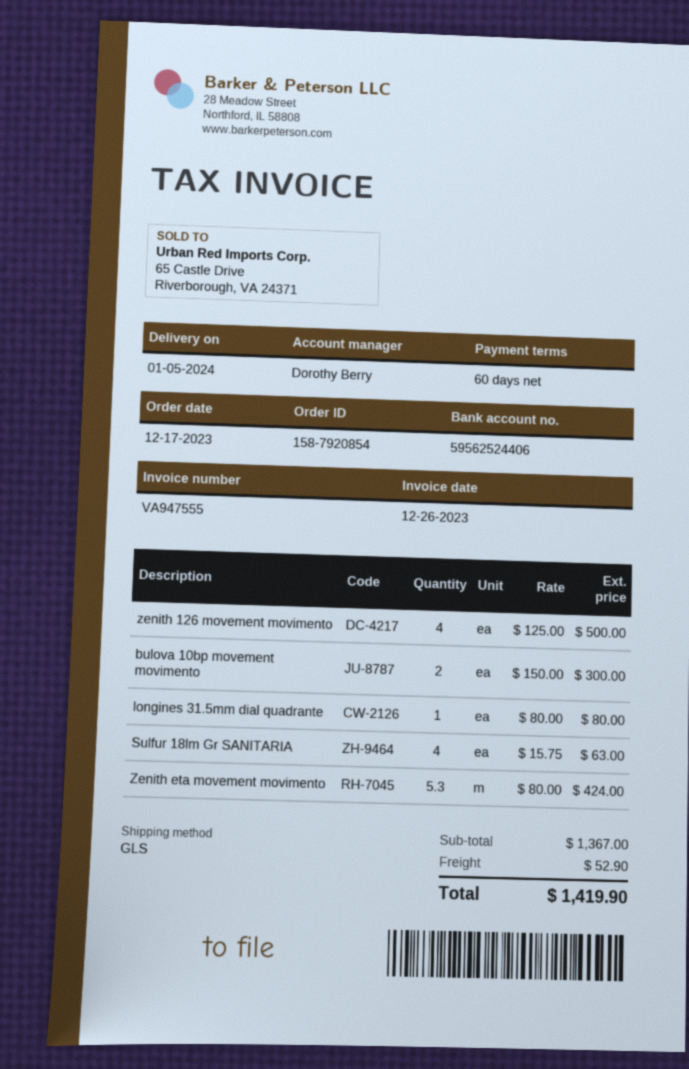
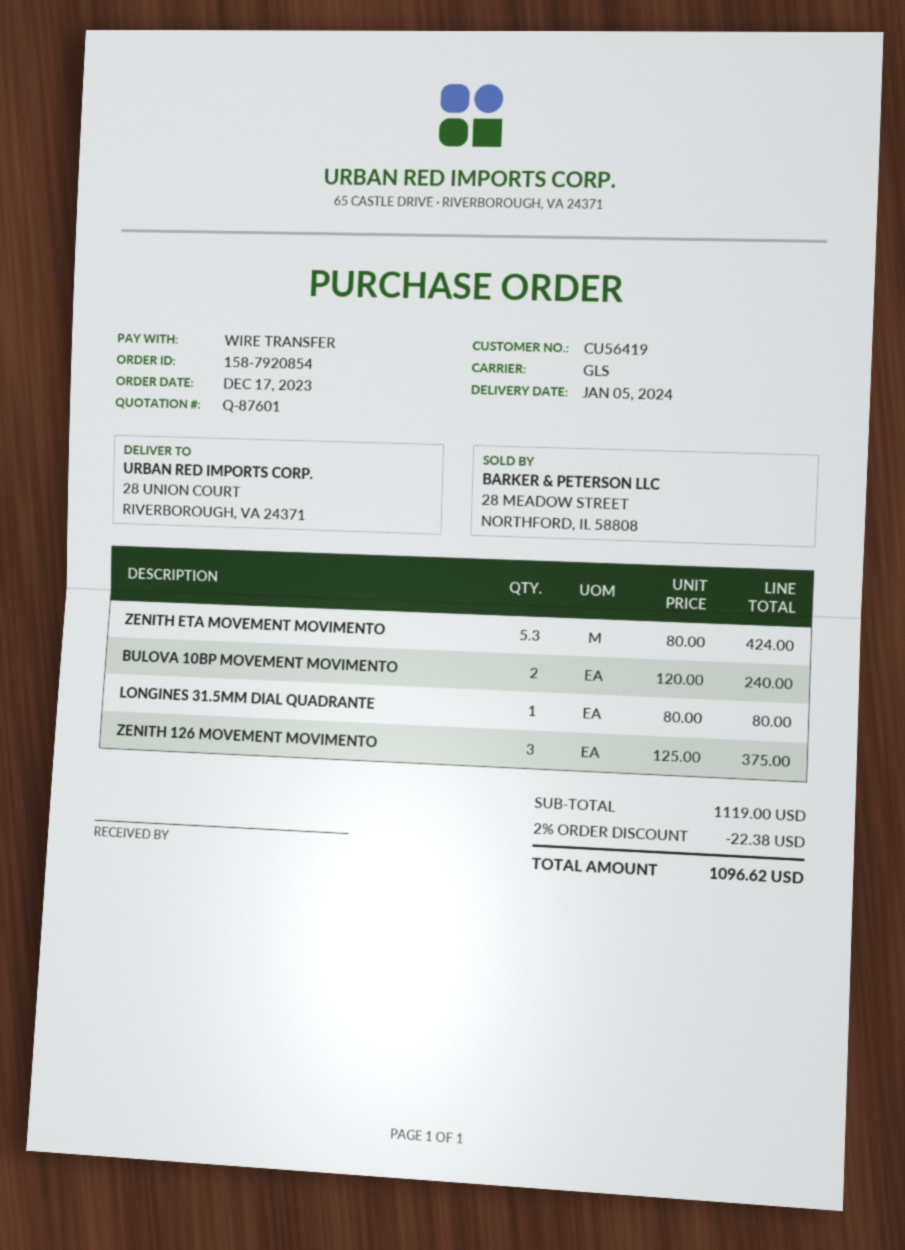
zenith 126 movement movimento: 4 x 125.00 = 500.00 -> 3 x 125.00 = 375.00
bulova 10bp movement movimento: 2 x 150.00 = 300.00 -> 2 x 120.00 = 240.00
Sulfur 18lm Gr SANITARIA: 4 x 15.75 = 63.00 -> none
subtotal: 1367.00 -> 1119.00
discount: none -> 2% = 22.38
shipping: 52.90 -> none
total: 1419.90 -> 1096.62

